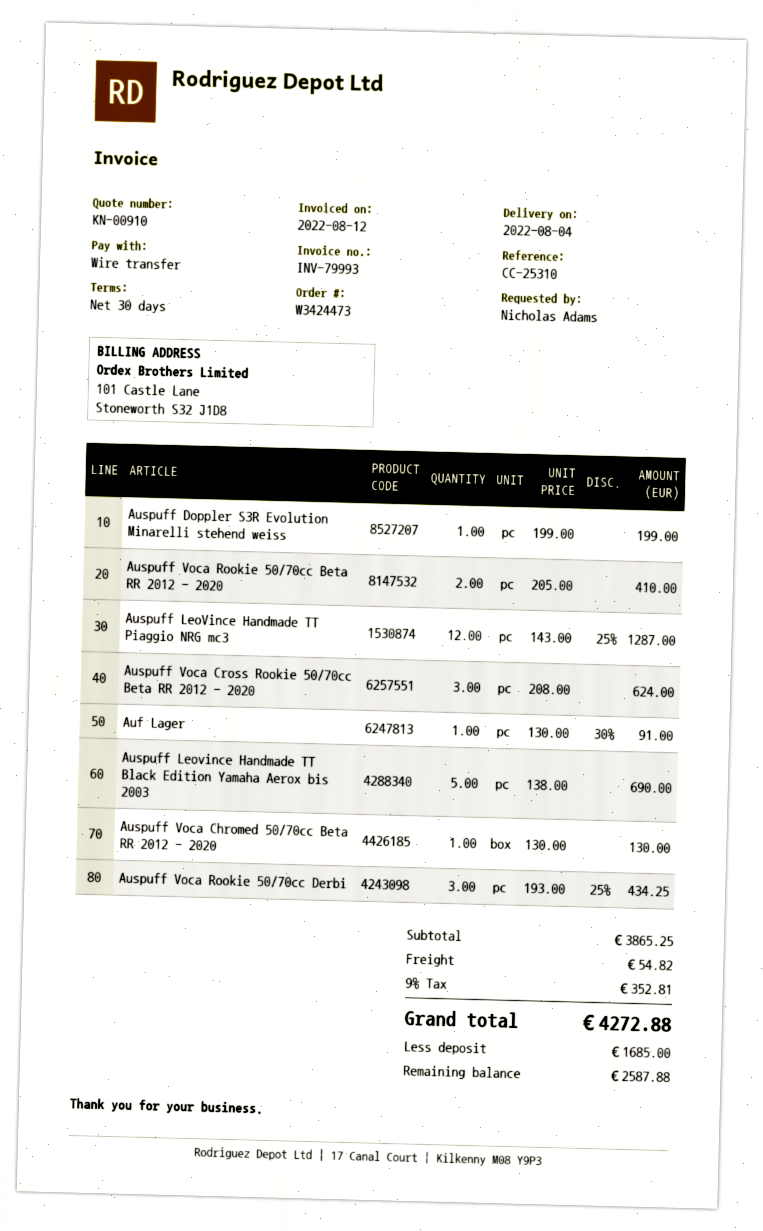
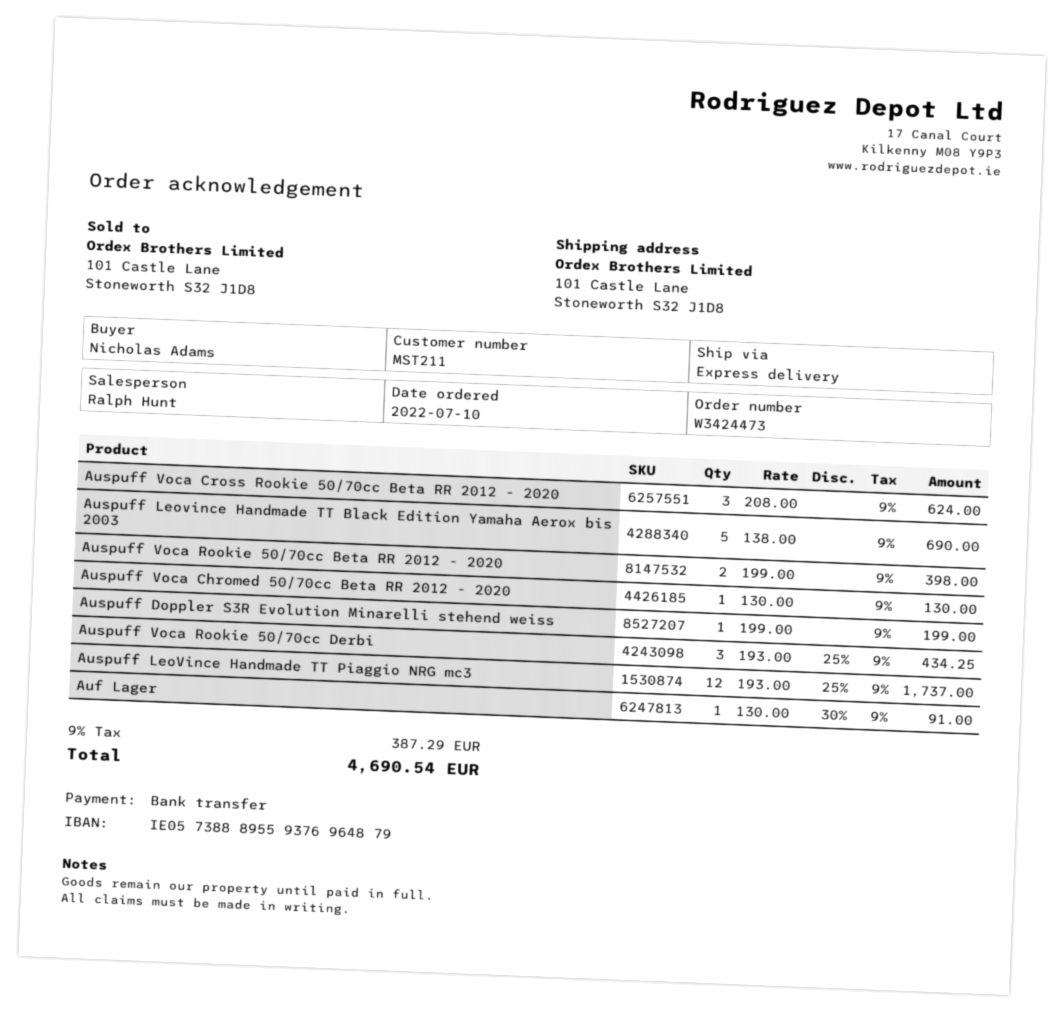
Auspuff Voca Rookie 50/70cc Beta RR 2012 - 2020: 2 x 205.00 = 410.00 -> 2 x 199.00 = 398.00
Auspuff LeoVince Handmade TT Piaggio NRG mc3: 12 x 143.00 - 25% = 1287.00 -> 12 x 193.00 - 25% = 1737.00
shipping: 54.82 -> none
tax: 9% = 352.81 -> 9% = 387.29
total: 4272.88 -> 4690.54

